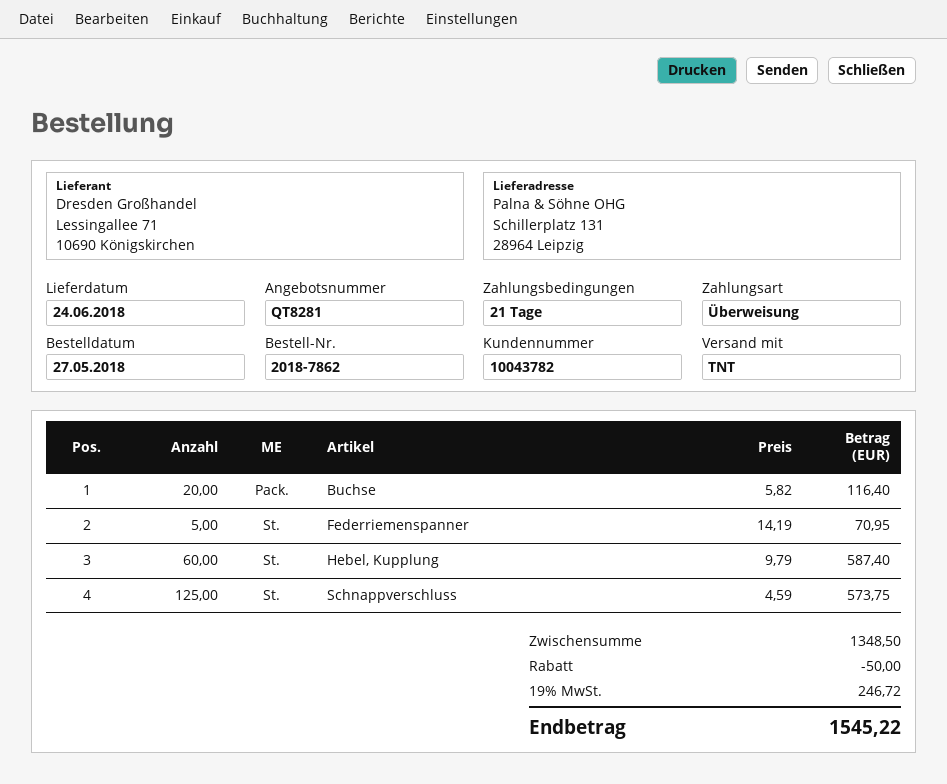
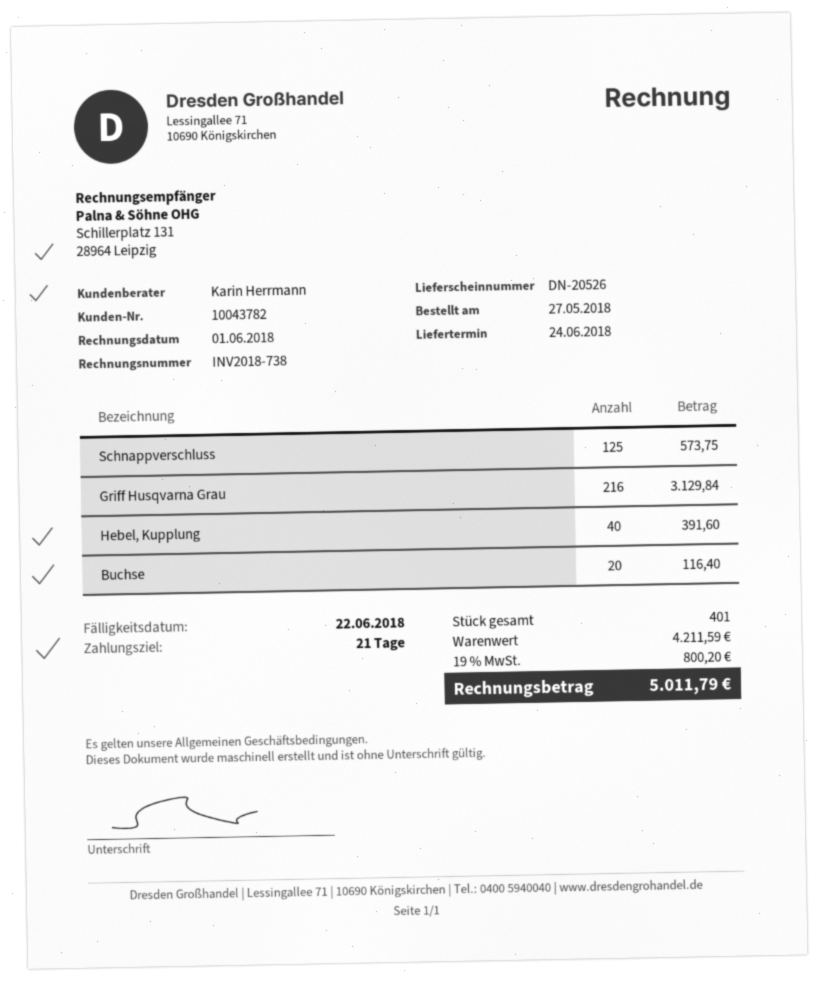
Federriemenspanner: 5 for 70.95 -> none
Hebel, Kupplung: 60 for 587.40 -> 40 for 391.60
Griff Husqvarna Grau: none -> 216 for 3129.84
subtotal: 1348.50 -> 4211.59
discount: 50.00 -> none
tax: 19% = 246.72 -> 19% = 800.20
total: 1545.22 -> 5011.79

